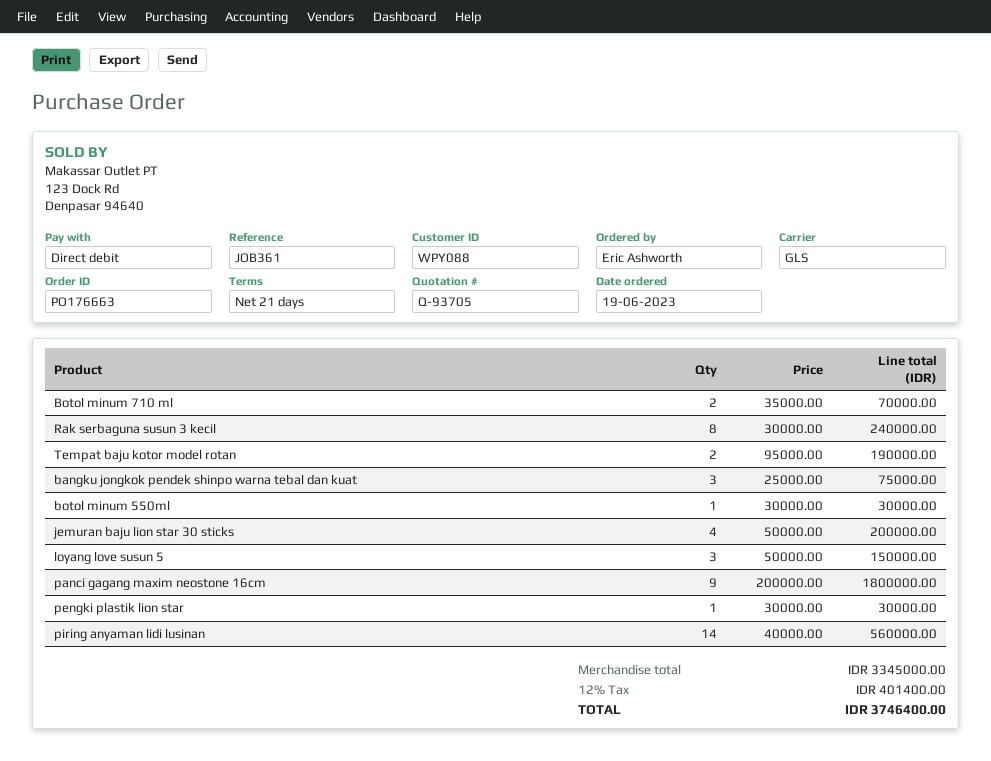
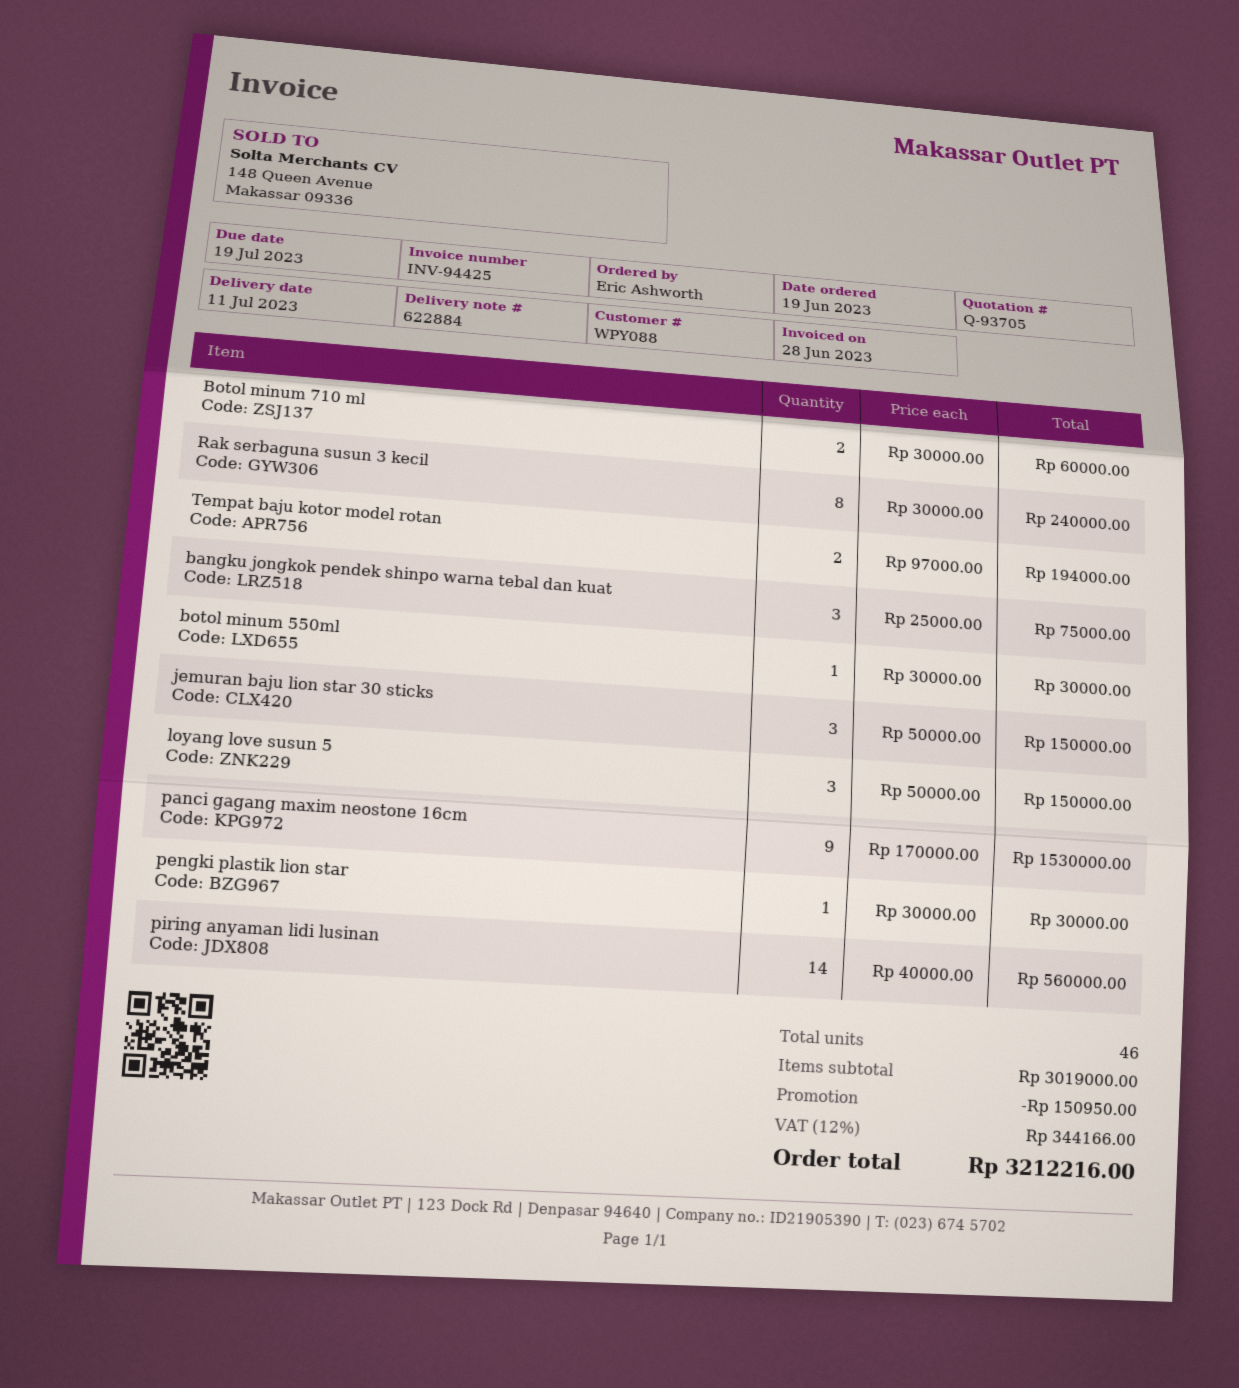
Botol minum 710 ml: 2 x 35000.00 = 70000.00 -> 2 x 30000.00 = 60000.00
Tempat baju kotor model rotan: 2 x 95000.00 = 190000.00 -> 2 x 97000.00 = 194000.00
jemuran baju lion star 30 sticks: 4 x 50000.00 = 200000.00 -> 3 x 50000.00 = 150000.00
panci gagang maxim neostone 16cm: 9 x 200000.00 = 1800000.00 -> 9 x 170000.00 = 1530000.00
subtotal: 3345000.00 -> 3019000.00
discount: none -> 150950.00
tax: 12% = 401400.00 -> 12% = 344166.00
total: 3746400.00 -> 3212216.00

